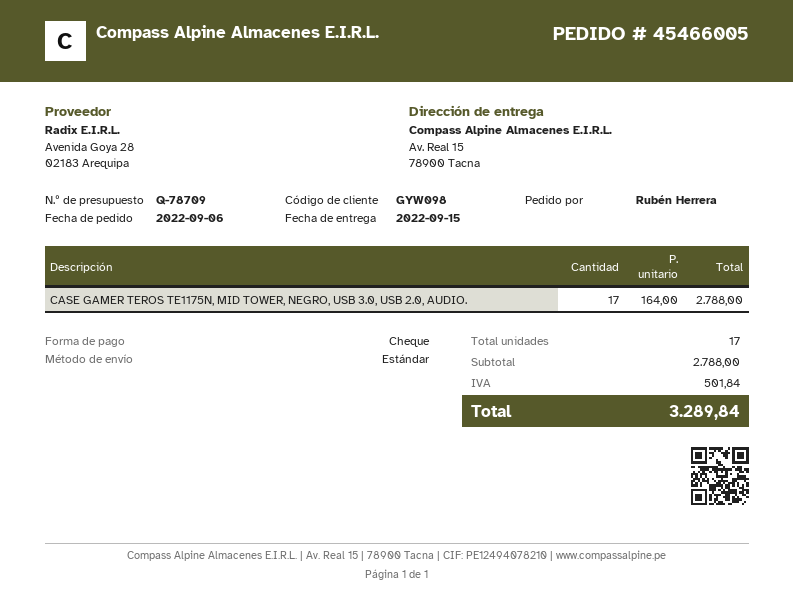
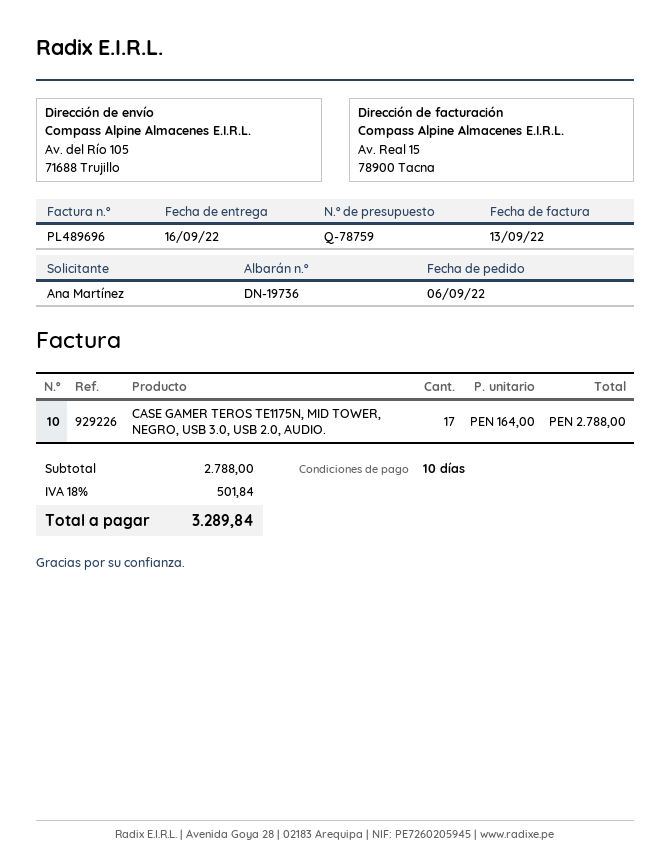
quote number: Q-78709 -> Q-78759
delivery date: 2022-09-15 -> 2022-09-16
ordered by: Rubén Herrera -> Ana Martínez
ship to: Av. Real 15, 78900 Tacna -> Av. del Río 105, 71688 Trujillo

